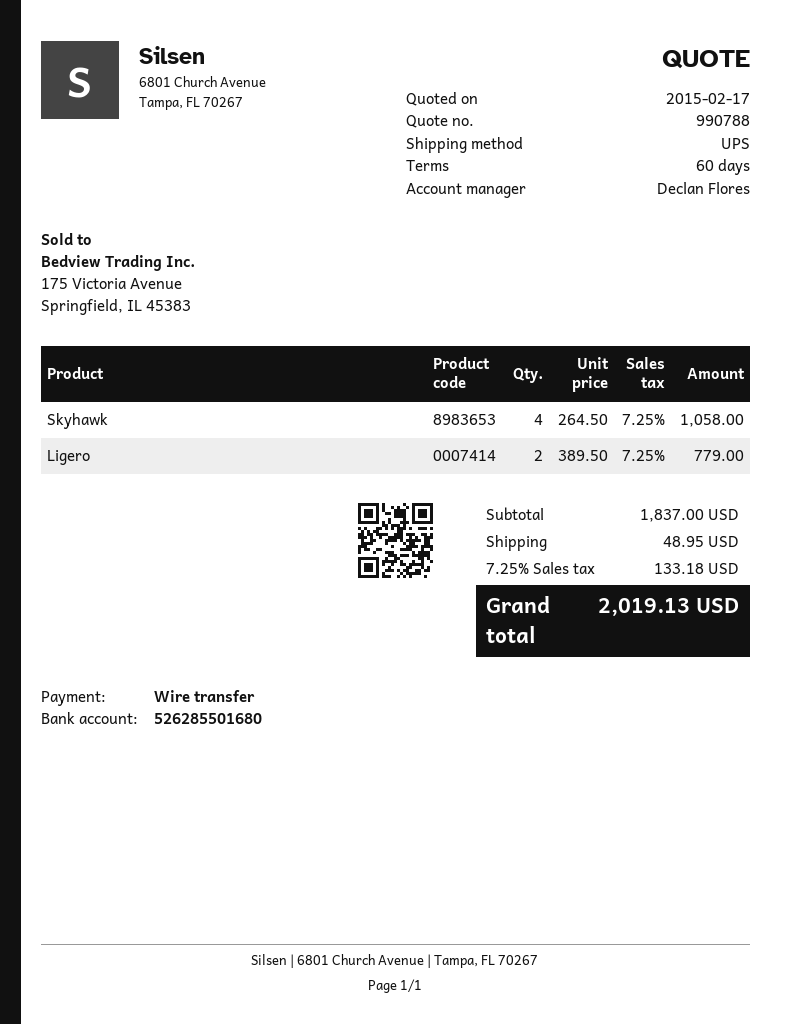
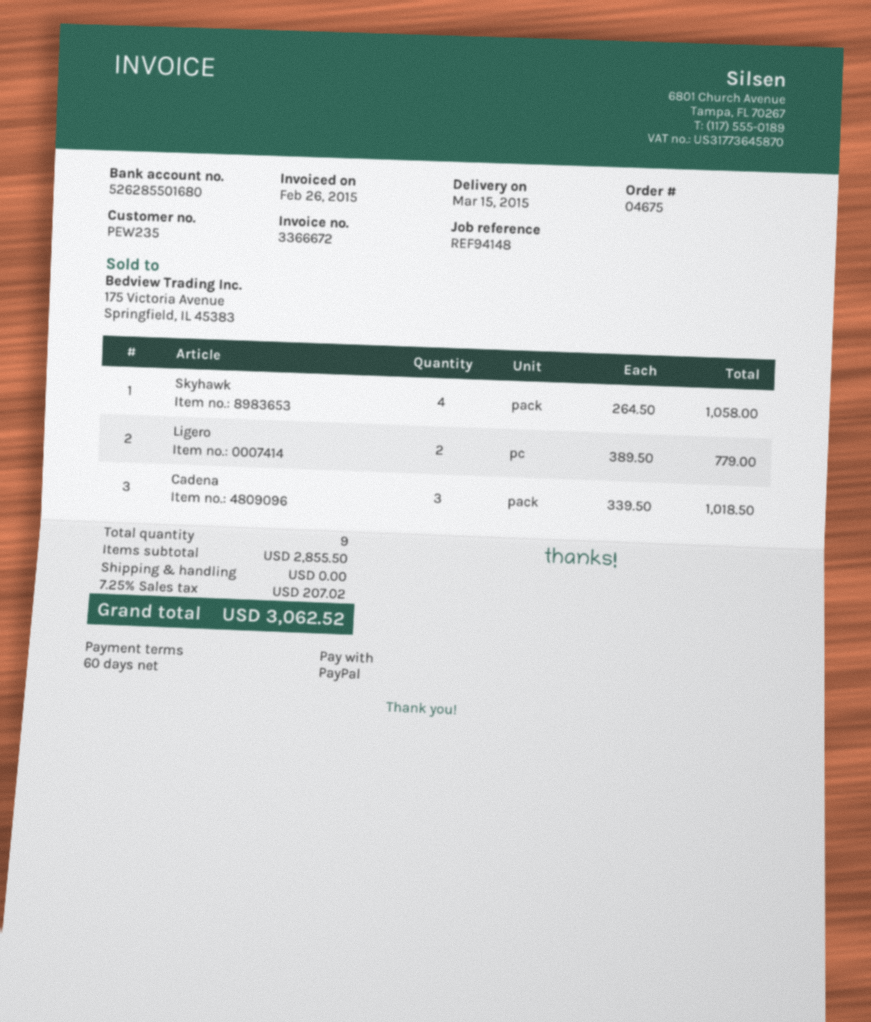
payment method: bank transfer -> PayPal
Cadena: none -> 3 x 339.50 = 1018.50
subtotal: 1837.00 -> 2855.50
shipping: 48.95 -> 0.00
tax: 7.25% = 133.18 -> 7.25% = 207.02
total: 2019.13 -> 3062.52

